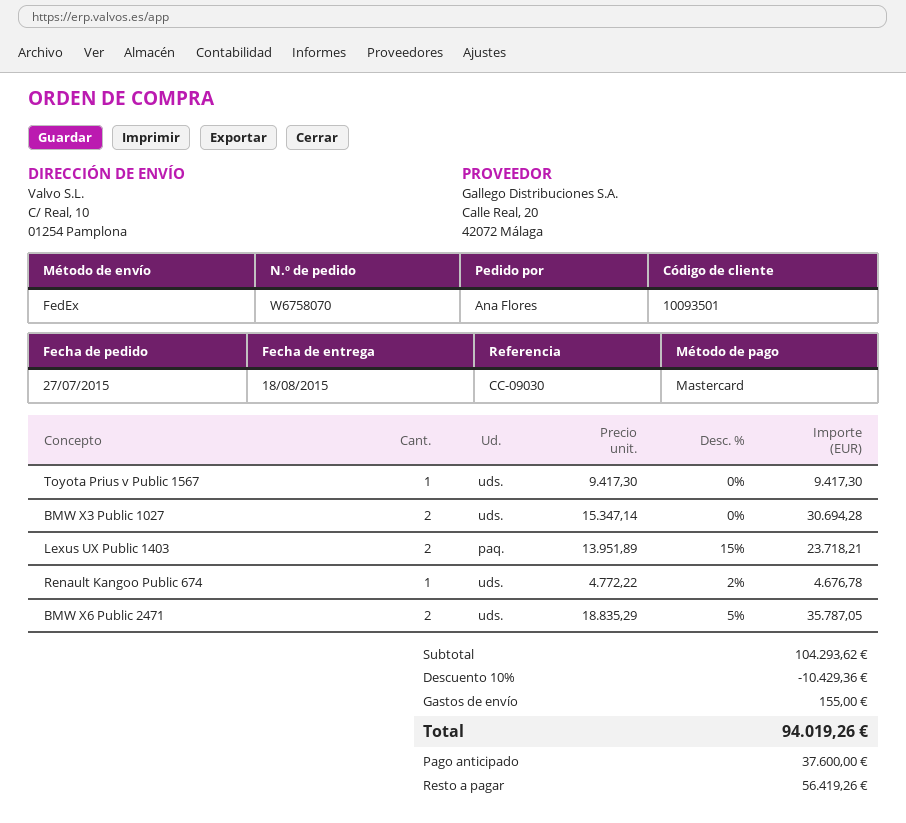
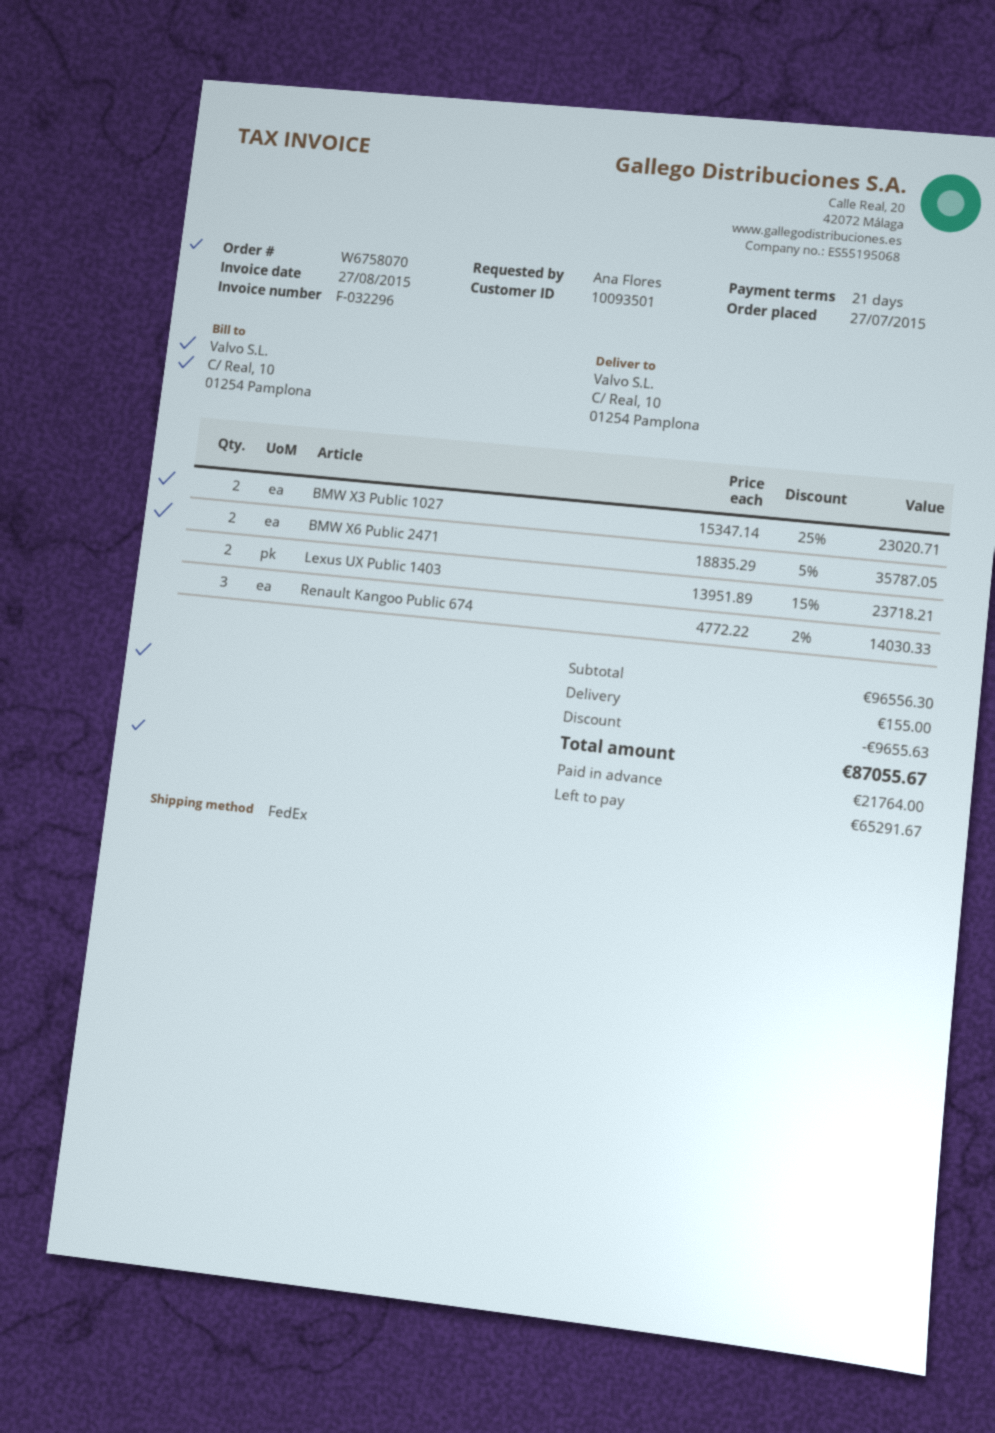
Toyota Prius v Public 1567: 1 x 9417.30 = 9417.30 -> none
BMW X3 Public 1027: 2 x 15347.14 = 30694.28 -> 2 x 15347.14 - 25% = 23020.71
Renault Kangoo Public 674: 1 x 4772.22 - 2% = 4676.78 -> 3 x 4772.22 - 2% = 14030.33
subtotal: 104293.62 -> 96556.30
discount: 10429.36 -> 9655.63
total: 94019.26 -> 87055.67
deposit: 37600.00 -> 21764.00
balance: 56419.26 -> 65291.67

